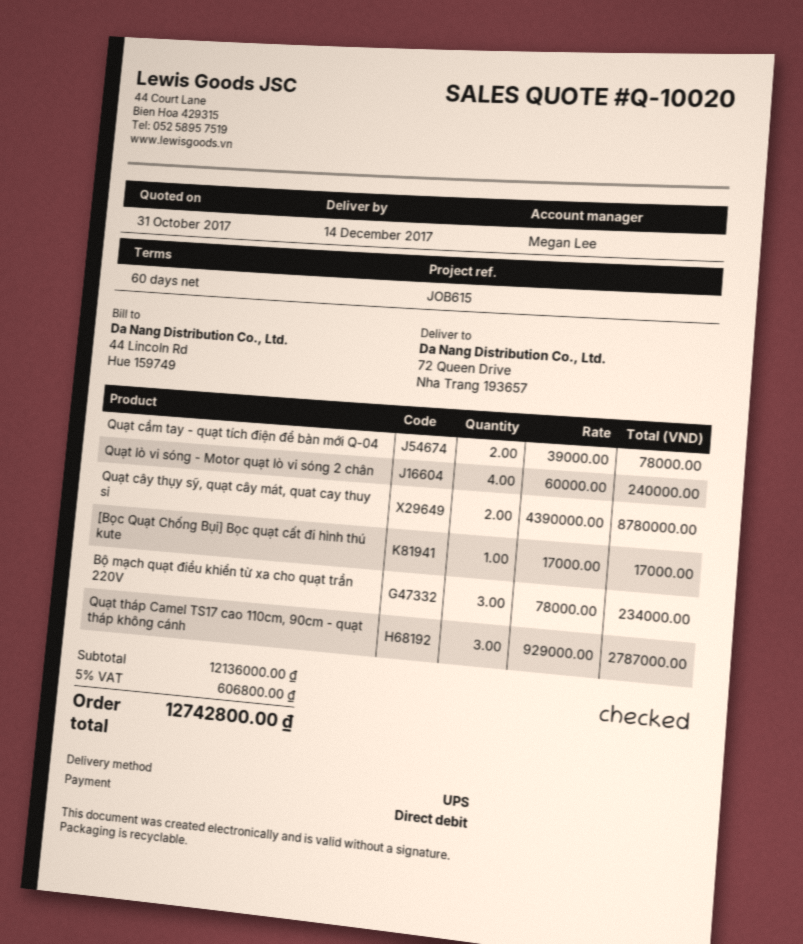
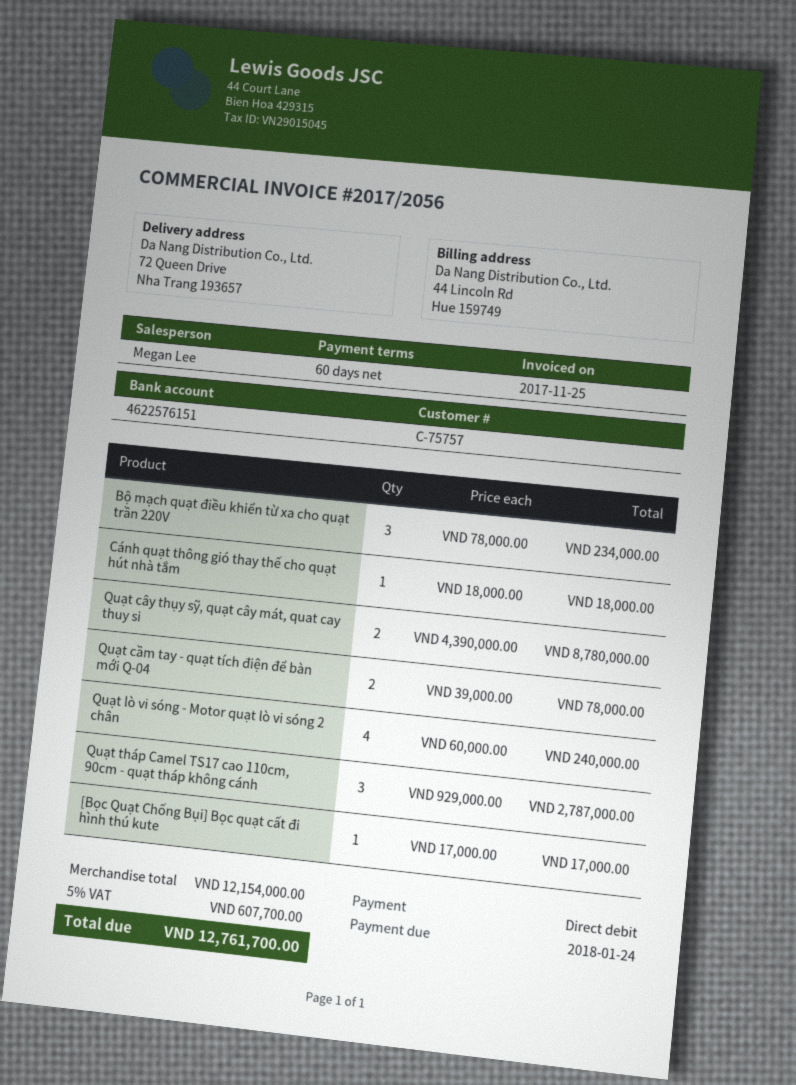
Cánh quạt thông gió thay thế cho quạt hút nhà tắm: none -> 1 x 18000.00 = 18000.00
subtotal: 12136000.00 -> 12154000.00
tax: 5% = 606800.00 -> 5% = 607700.00
total: 12742800.00 -> 12761700.00

